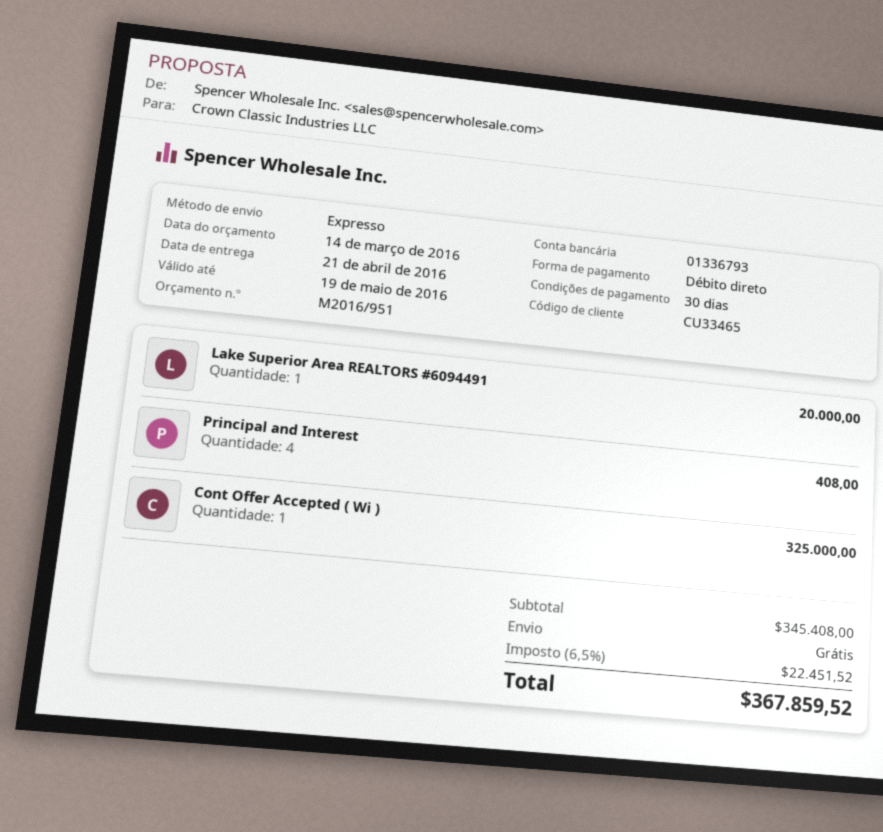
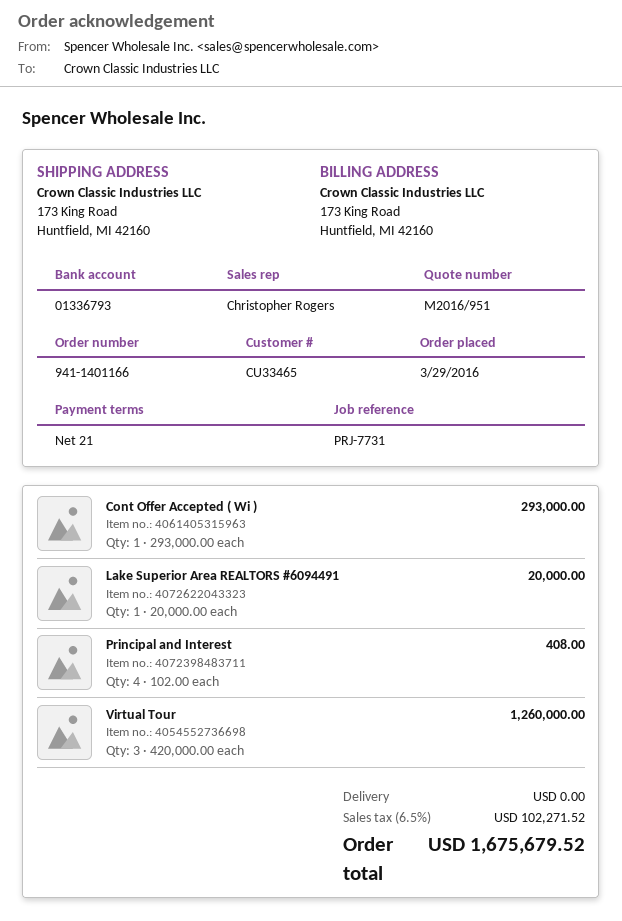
payment terms: 30 days -> 21 days
Cont Offer Accepted ( Wi ): 1 for 325000.00 -> 1 for 293000.00
Virtual Tour: none -> 3 for 1260000.00
tax: 6.5% = 22451.52 -> 6.5% = 102271.52
total: 367859.52 -> 1675679.52

